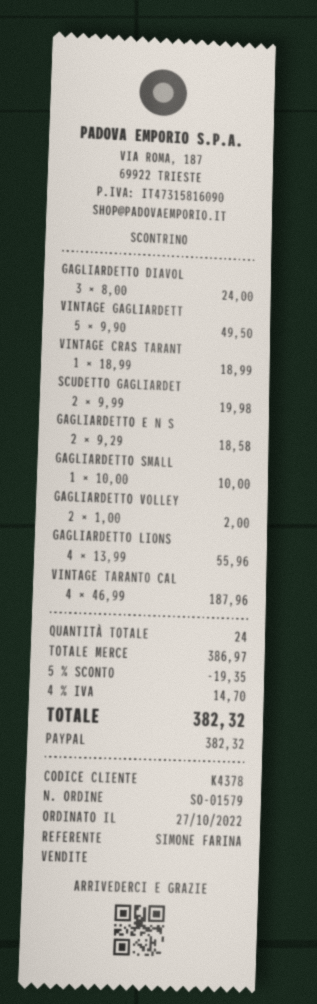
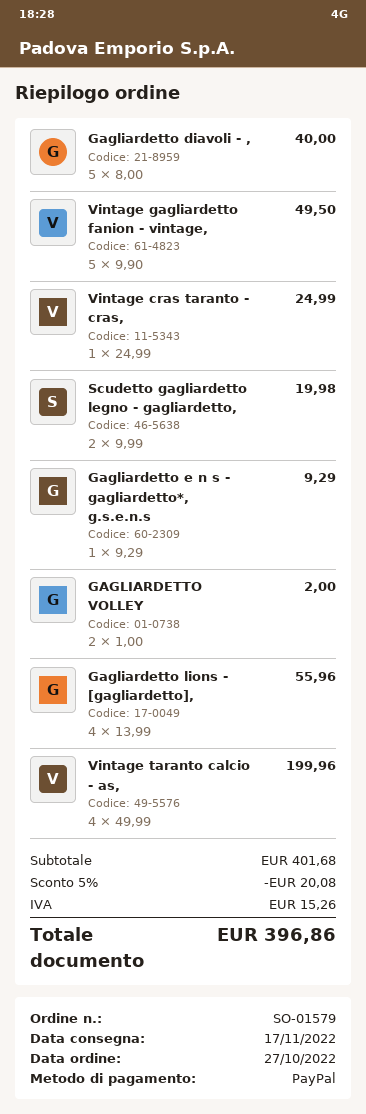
GAGLIARDETTO DIAVOL: 3 x 8.00 = 24.00 -> 5 x 8.00 = 40.00
VINTAGE CRAS TARANT: 1 x 18.99 = 18.99 -> 1 x 24.99 = 24.99
GAGLIARDETTO E N S: 2 x 9.29 = 18.58 -> 1 x 9.29 = 9.29
GAGLIARDETTO SMALL: 1 x 10.00 = 10.00 -> none
VINTAGE TARANTO CAL: 4 x 46.99 = 187.96 -> 4 x 49.99 = 199.96
subtotal: 386.97 -> 401.68
discount: 5% = 19.35 -> 5% = 20.08
tax: 14.70 -> 15.26
total: 382.32 -> 396.86

